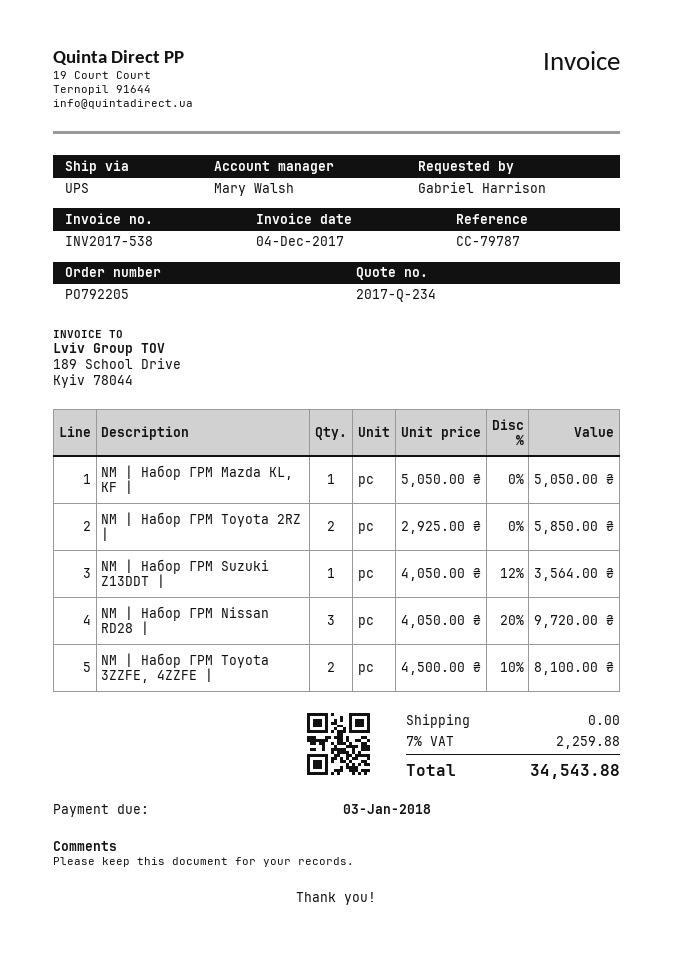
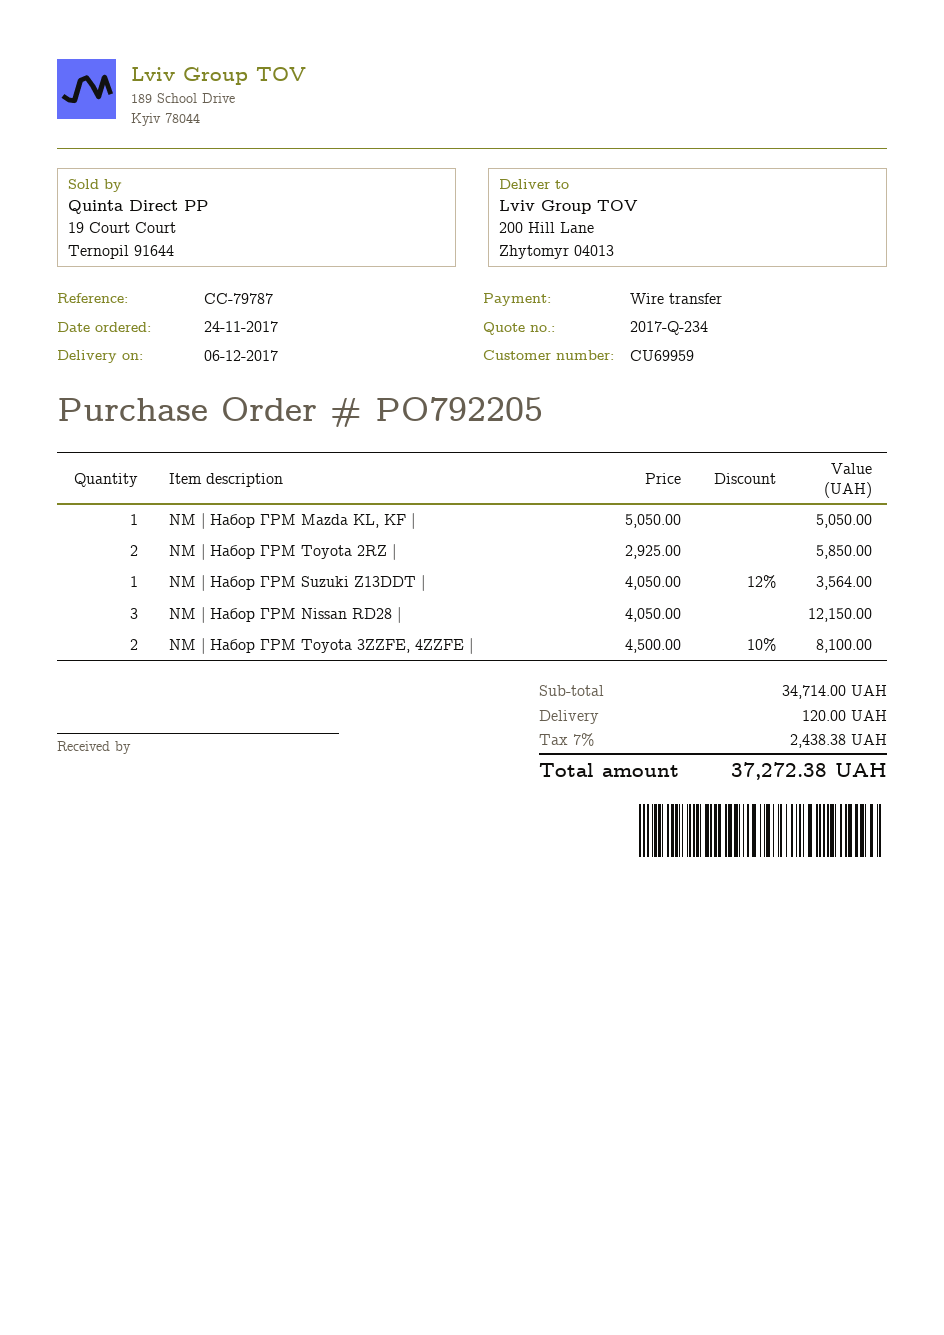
NM | Набор ГРМ Nissan RD28 |: 3 x 4050.00 - 20% = 9720.00 -> 3 x 4050.00 = 12150.00
shipping: 0.00 -> 120.00
tax: 7% = 2259.88 -> 7% = 2438.38
total: 34543.88 -> 37272.38

